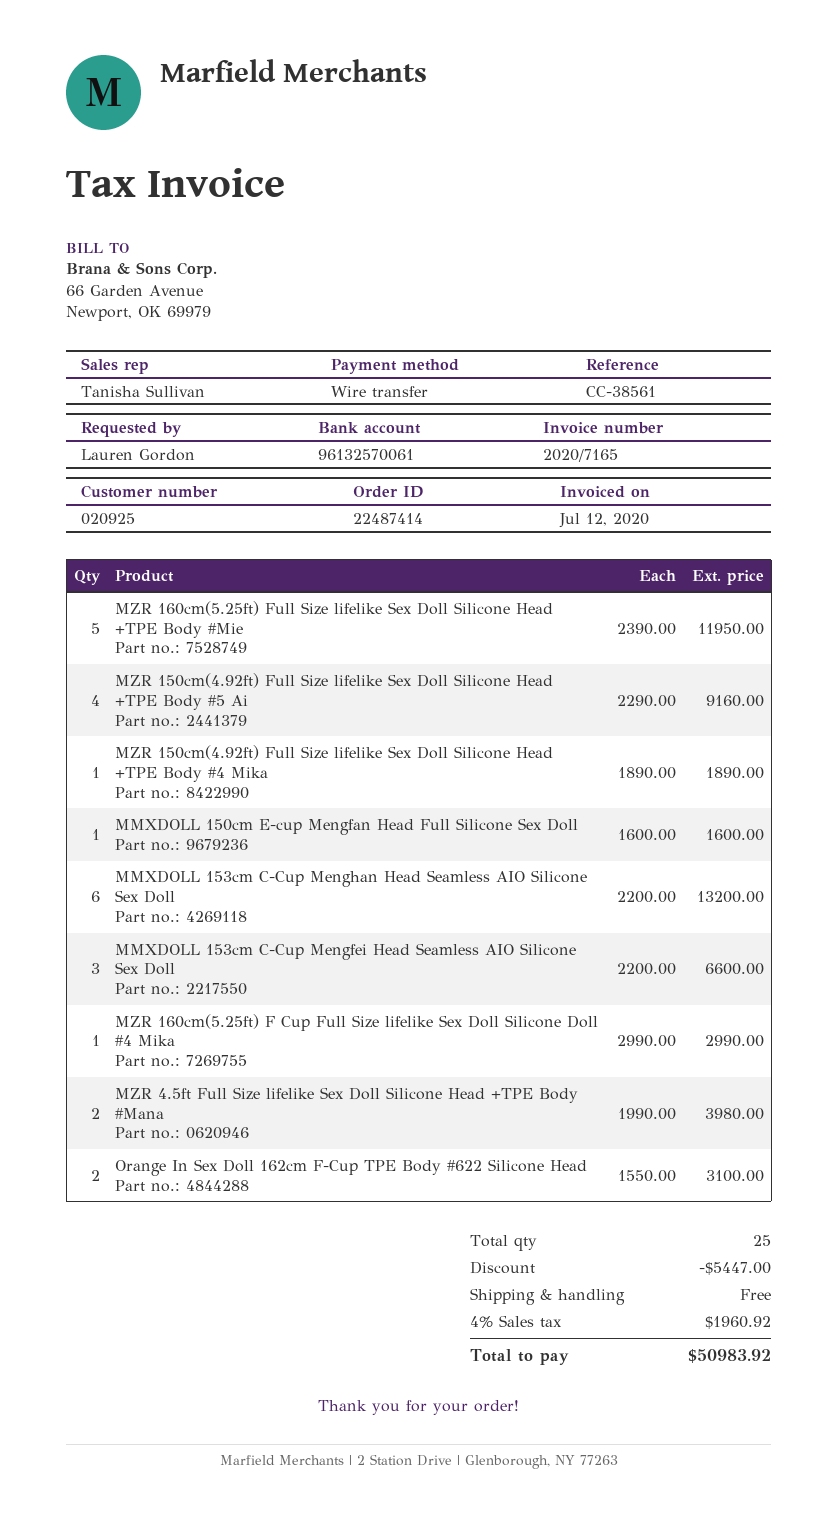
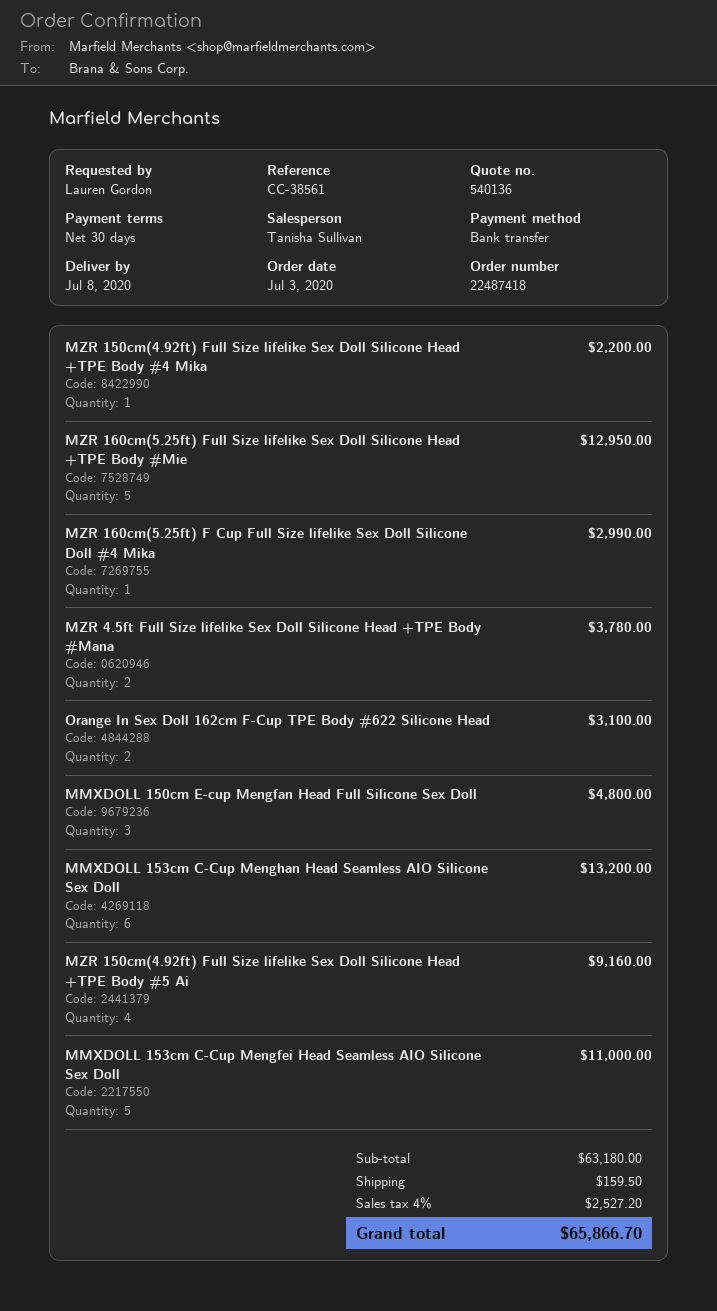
order number: 22487414 -> 22487418
MZR 160cm(5.25ft) Full Size lifelike Sex Doll Silicone Head +TPE Body #Mie: 5 for 11950.00 -> 5 for 12950.00
MZR 150cm(4.92ft) Full Size lifelike Sex Doll Silicone Head +TPE Body #4 Mika: 1 for 1890.00 -> 1 for 2200.00
MMXDOLL 150cm E-cup Mengfan Head Full Silicone Sex Doll: 1 for 1600.00 -> 3 for 4800.00
MMXDOLL 153cm C-Cup Mengfei Head Seamless AIO Silicone Sex Doll: 3 for 6600.00 -> 5 for 11000.00
MZR 4.5ft Full Size lifelike Sex Doll Silicone Head +TPE Body #Mana: 2 for 3980.00 -> 2 for 3780.00
discount: 5447.00 -> none
shipping: 0.00 -> 159.50
tax: 4% = 1960.92 -> 4% = 2527.20
total: 50983.92 -> 65866.70

